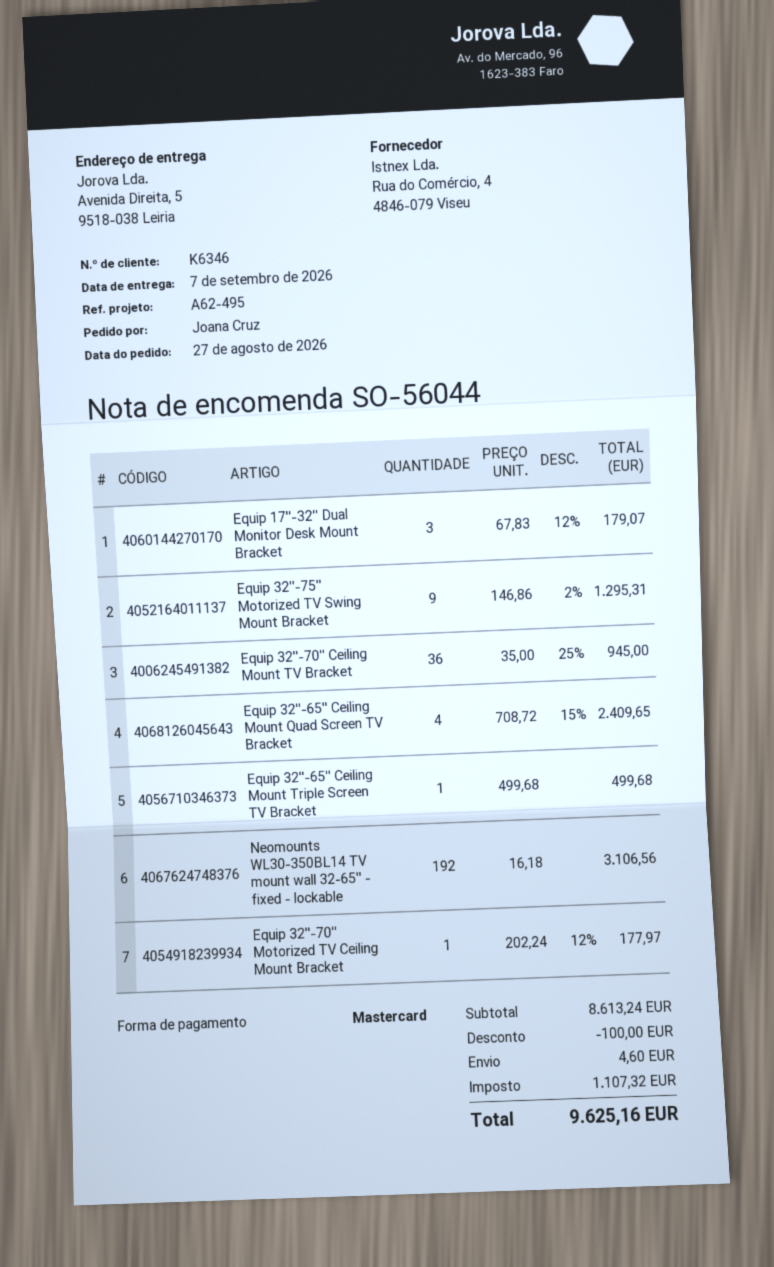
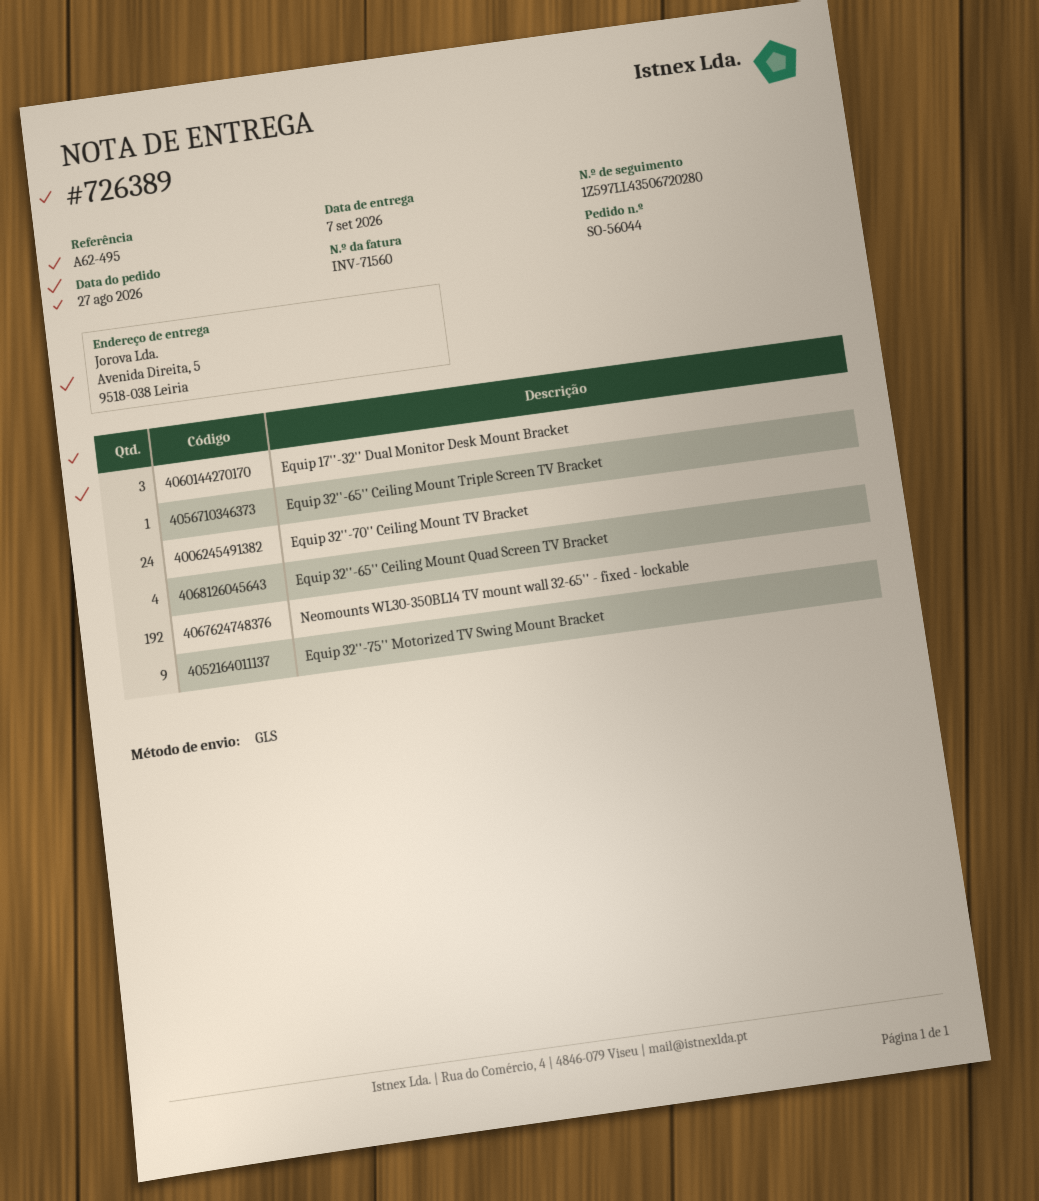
Equip 32''-70'' Ceiling Mount TV Bracket: 36 -> 24
Equip 32''-70'' Motorized TV Ceiling Mount Bracket: 1 -> none

